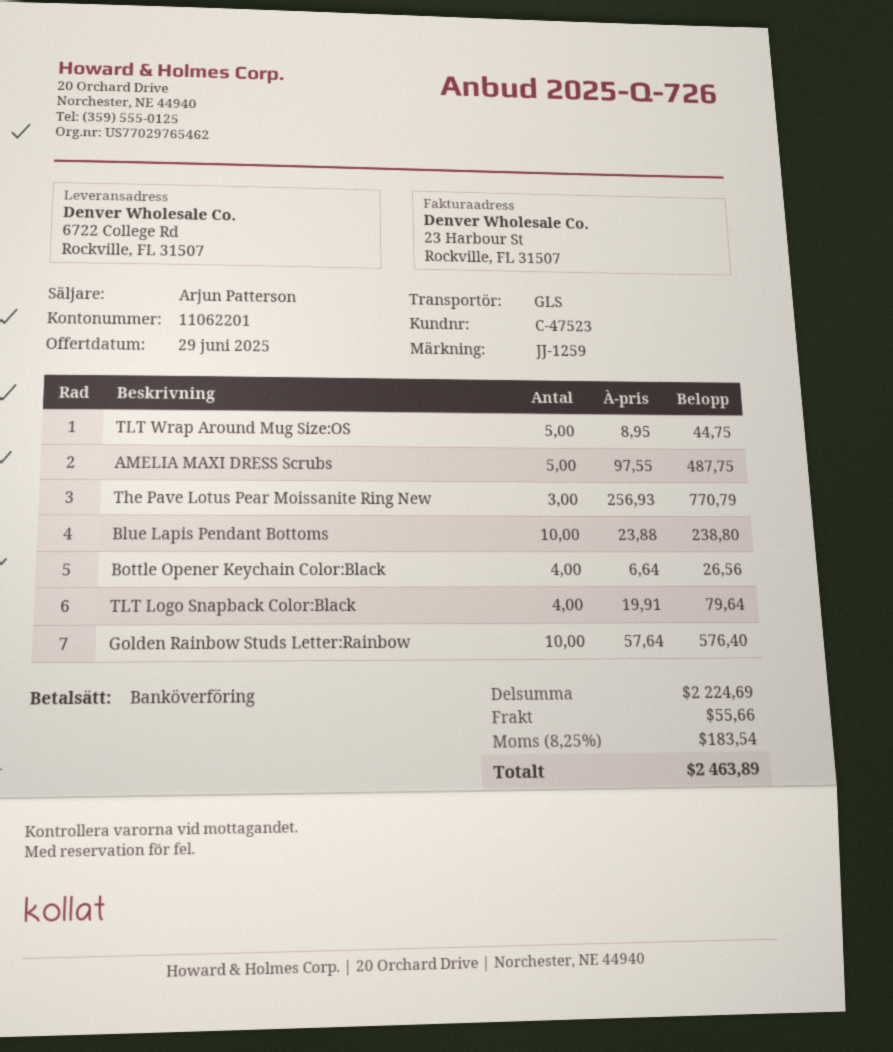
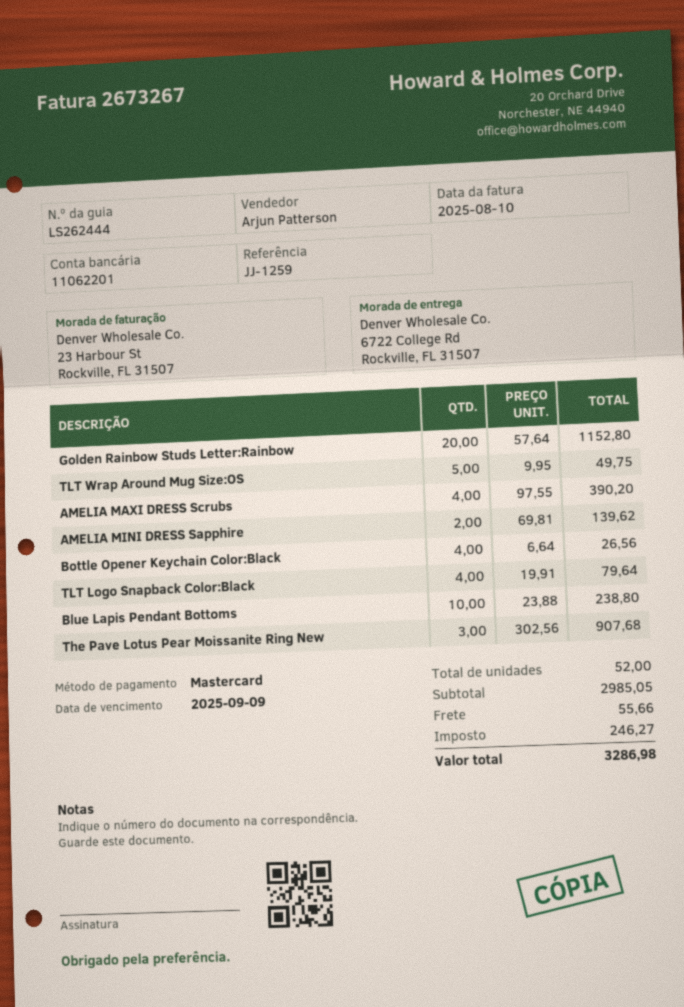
payment method: bank transfer -> Mastercard
TLT Wrap Around Mug Size:OS: 5 x 8.95 = 44.75 -> 5 x 9.95 = 49.75
AMELIA MAXI DRESS Scrubs: 5 x 97.55 = 487.75 -> 4 x 97.55 = 390.20
The Pave Lotus Pear Moissanite Ring New: 3 x 256.93 = 770.79 -> 3 x 302.56 = 907.68
Golden Rainbow Studs Letter:Rainbow: 10 x 57.64 = 576.40 -> 20 x 57.64 = 1152.80
AMELIA MINI DRESS Sapphire: none -> 2 x 69.81 = 139.62
subtotal: 2224.69 -> 2985.05
tax: 183.54 -> 246.27
total: 2463.89 -> 3286.98

